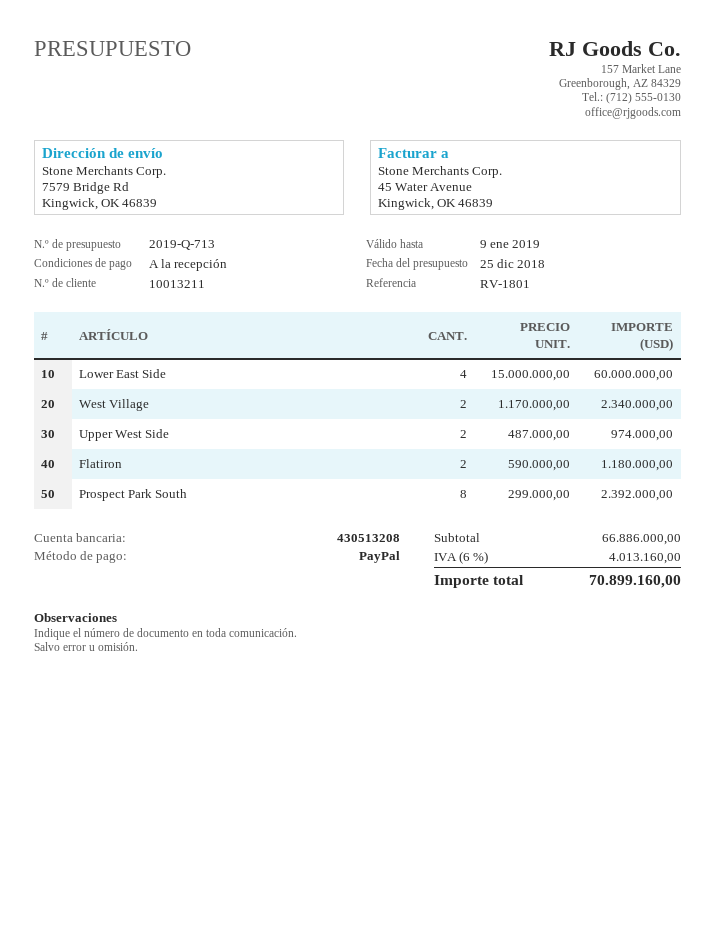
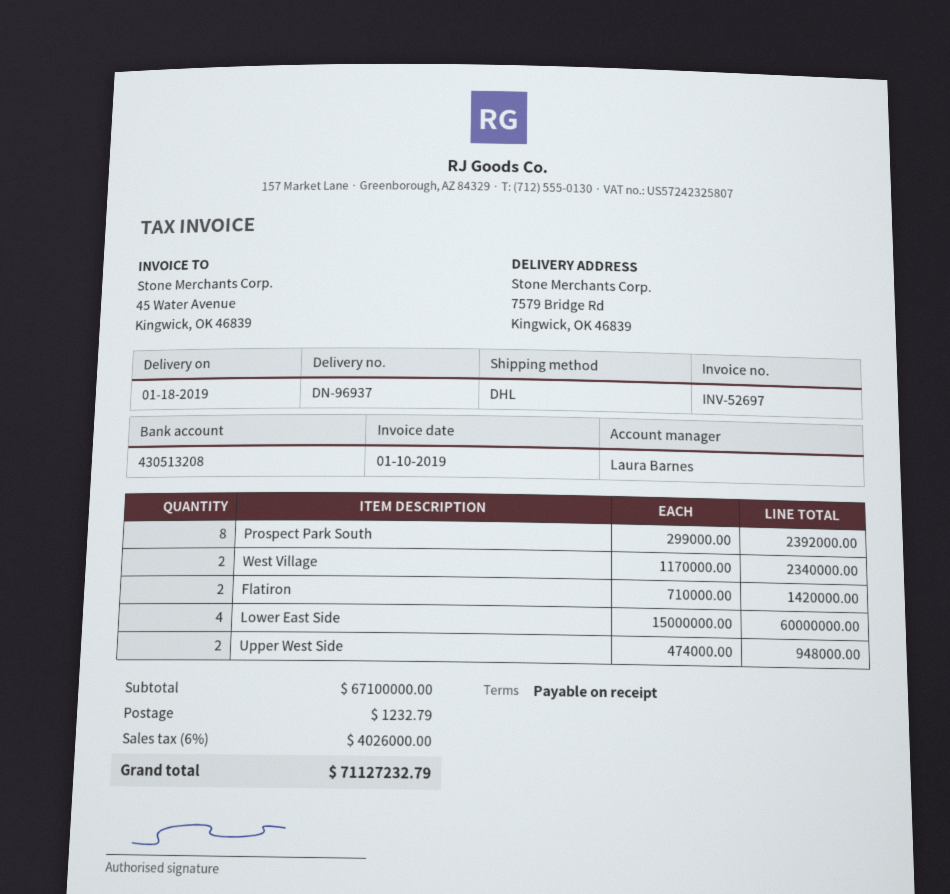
Upper West Side: 2 x 487000.00 = 974000.00 -> 2 x 474000.00 = 948000.00
Flatiron: 2 x 590000.00 = 1180000.00 -> 2 x 710000.00 = 1420000.00
subtotal: 66886000.00 -> 67100000.00
shipping: none -> 1232.79
tax: 6% = 4013160.00 -> 6% = 4026000.00
total: 70899160.00 -> 71127232.79

